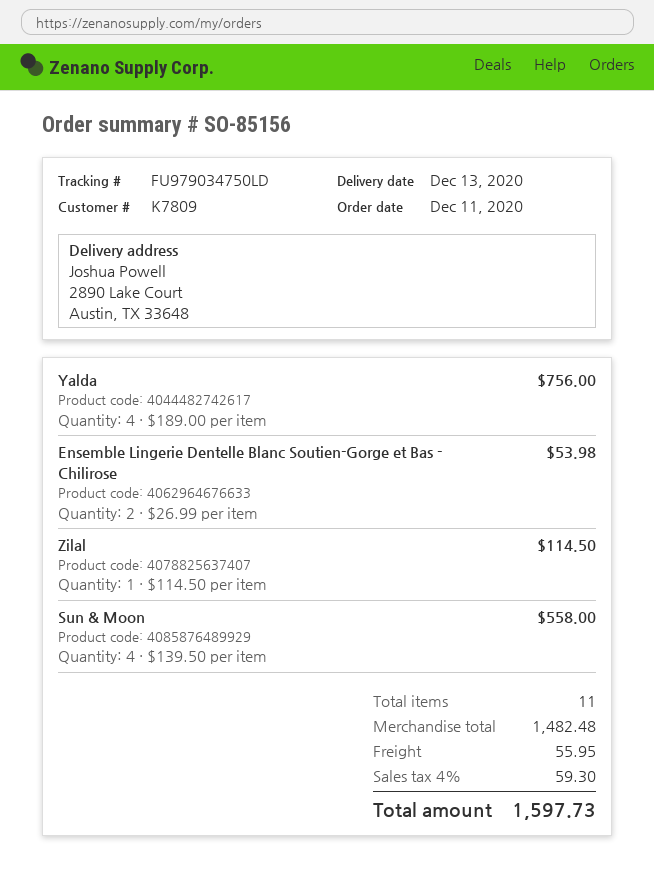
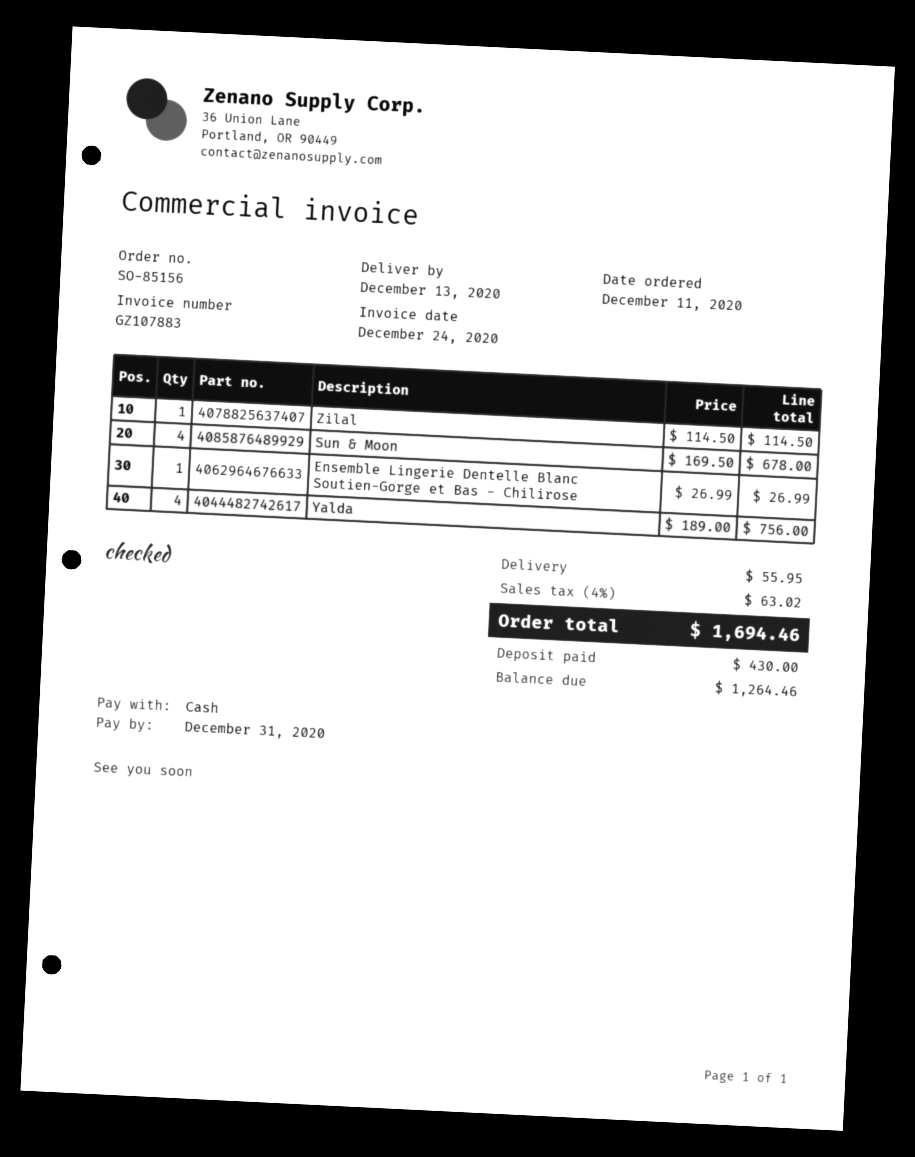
Ensemble Lingerie Dentelle Blanc Soutien-Gorge et Bas - Chilirose: 2 x 26.99 = 53.98 -> 1 x 26.99 = 26.99
Sun & Moon: 4 x 139.50 = 558.00 -> 4 x 169.50 = 678.00
tax: 4% = 59.30 -> 4% = 63.02
total: 1597.73 -> 1694.46

